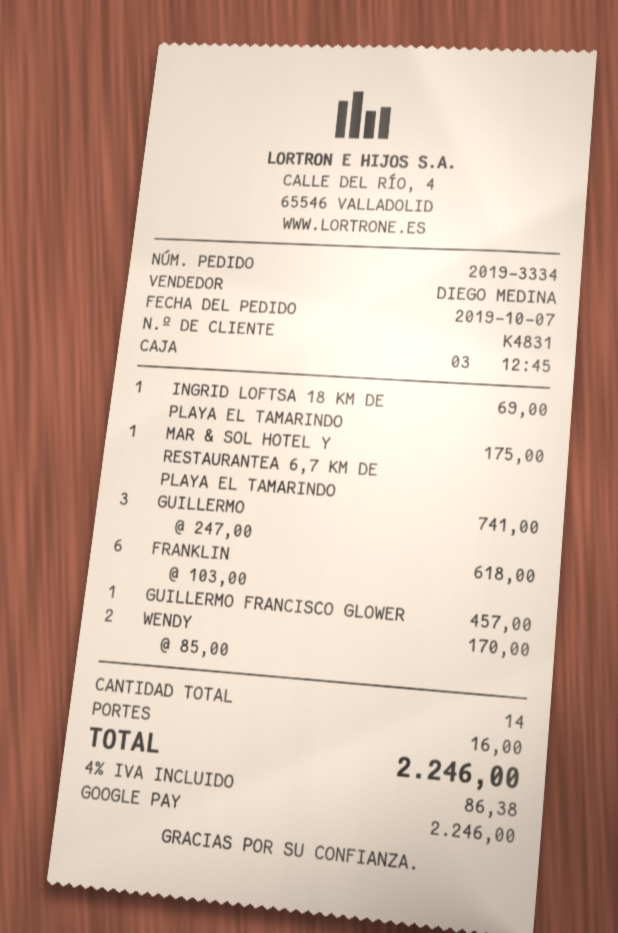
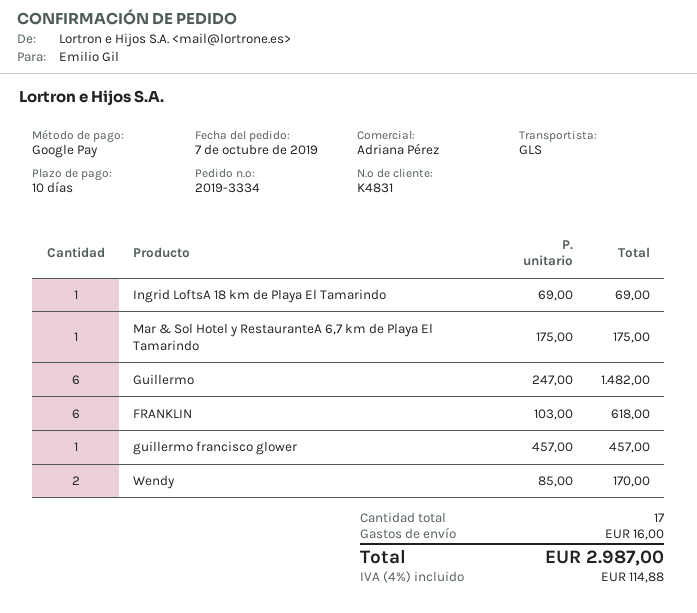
sales rep: DIEGO MEDINA -> Adriana Pérez
GUILLERMO: 3 x 247.00 = 741.00 -> 6 x 247.00 = 1482.00
total quantity: 14 -> 17
tax: 4% = 86.38 -> 4% = 114.88
total: 2246.00 -> 2987.00

